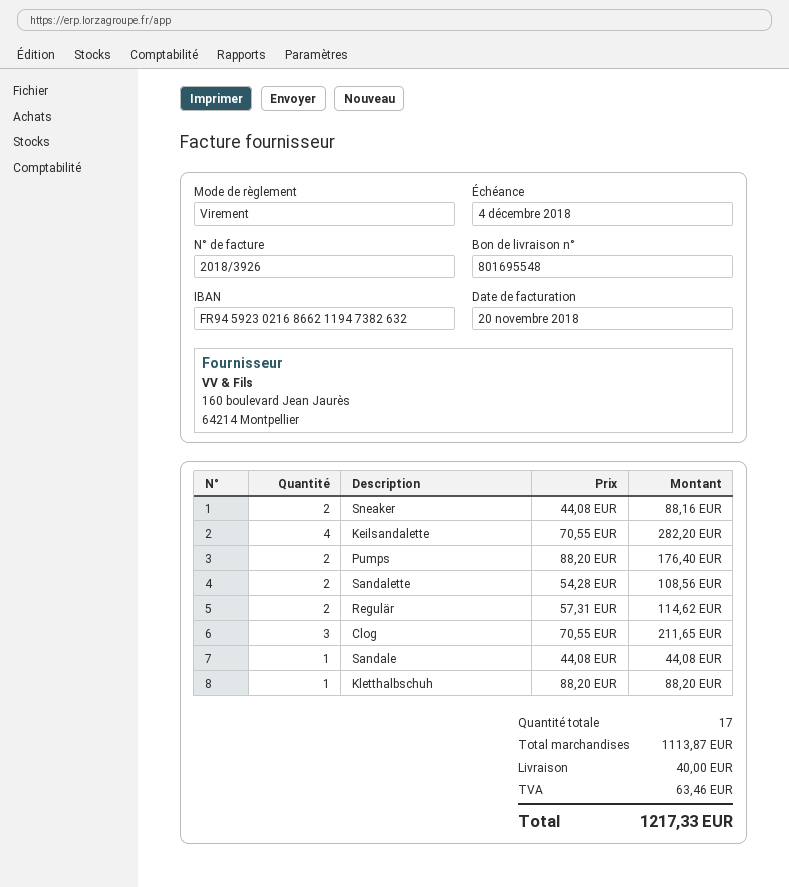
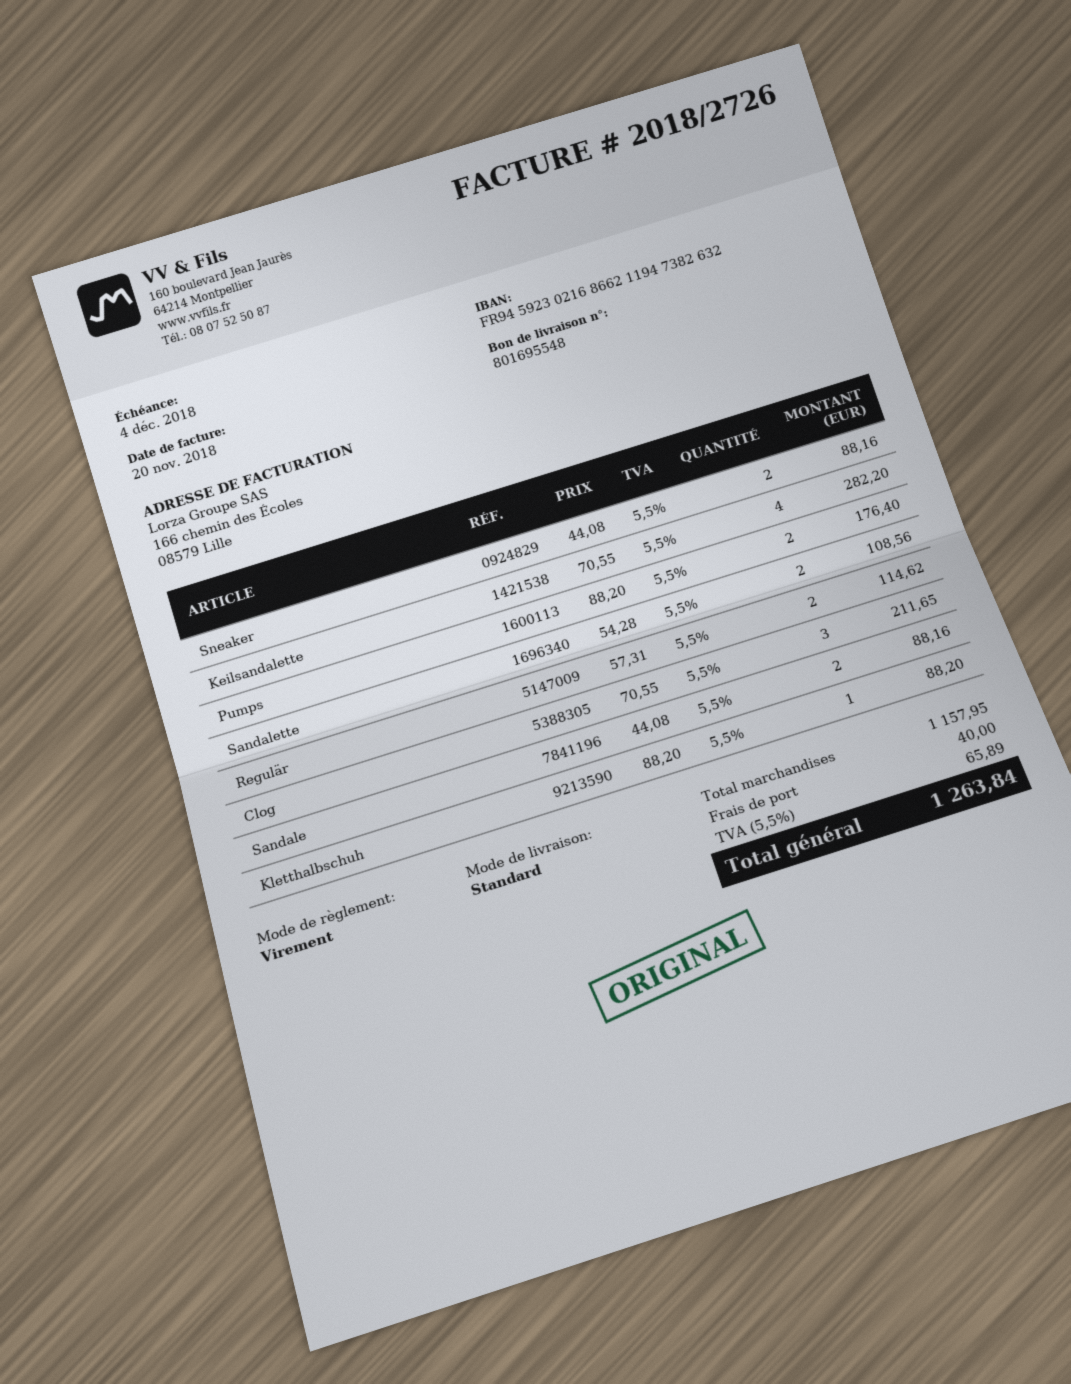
invoice number: 2018/3926 -> 2018/2726
Sandale: 1 x 44.08 = 44.08 -> 2 x 44.08 = 88.16
subtotal: 1113.87 -> 1157.95
tax: 63.46 -> 65.89
total: 1217.33 -> 1263.84

